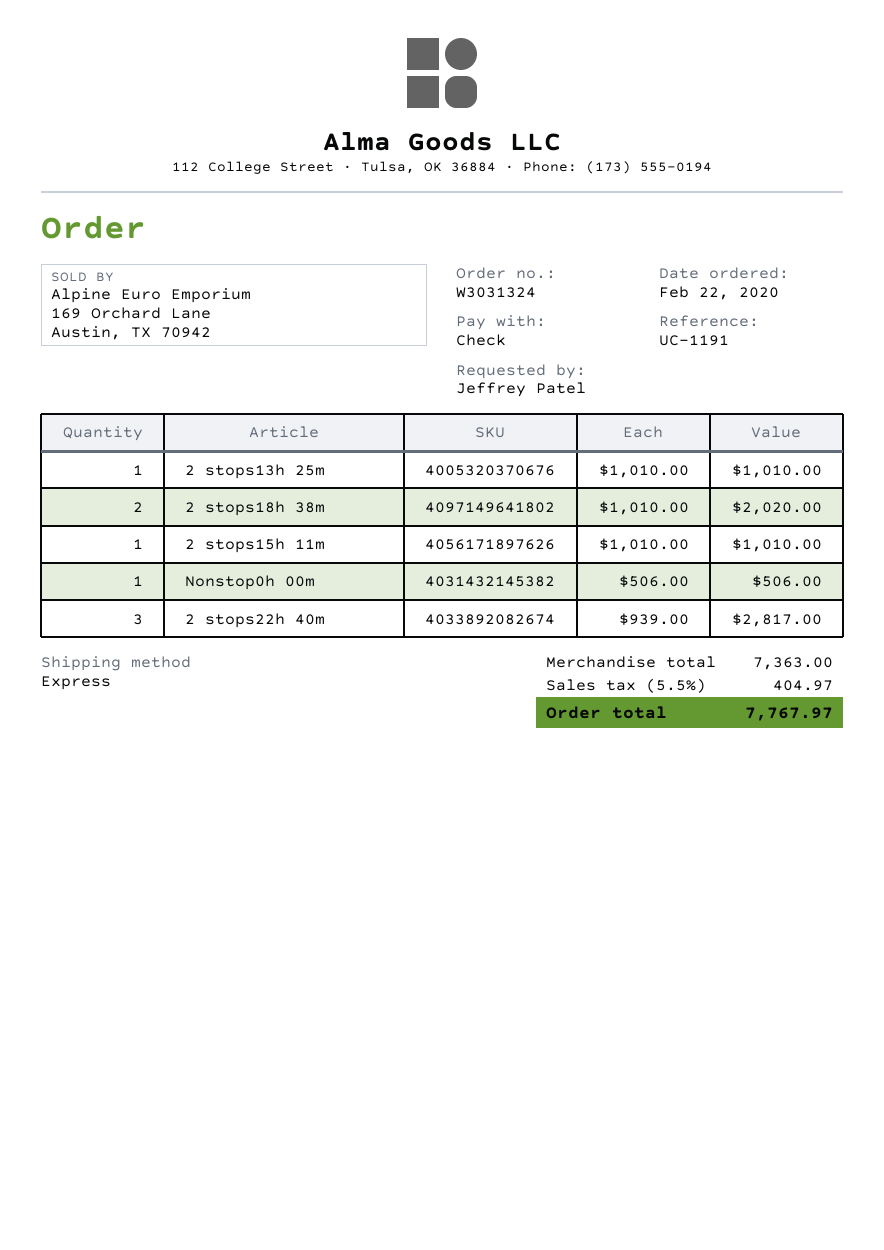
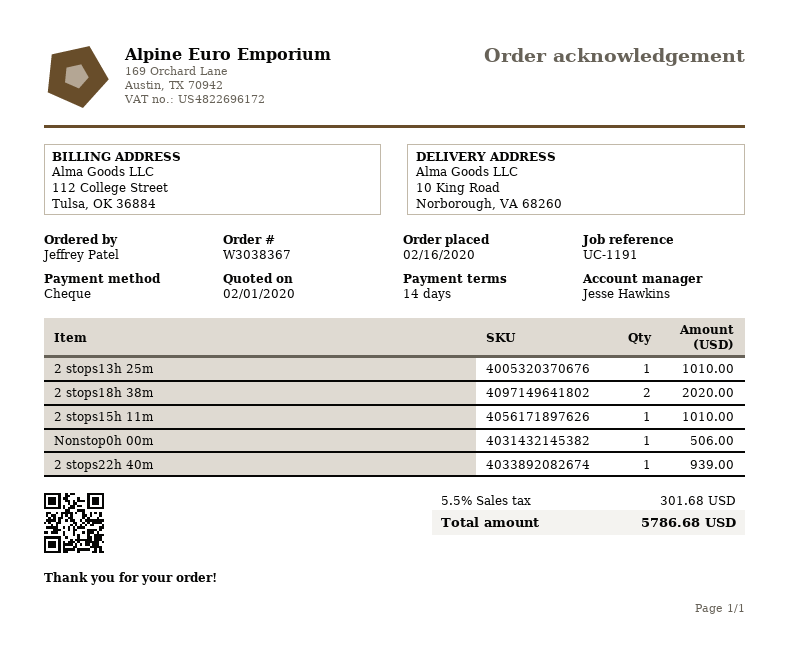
order number: W3031324 -> W3038367
order date: 2020-02-22 -> 2020-02-16
2 stops22h 40m: 3 for 2817.00 -> 1 for 939.00
tax: 5.5% = 404.97 -> 5.5% = 301.68
total: 7767.97 -> 5786.68

